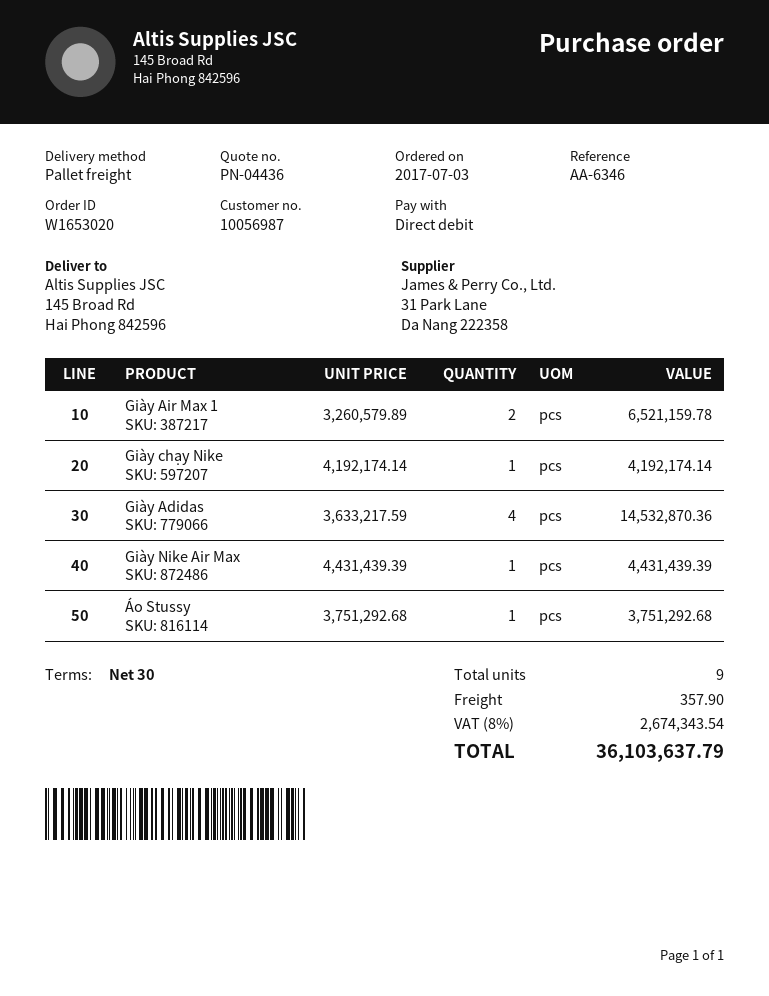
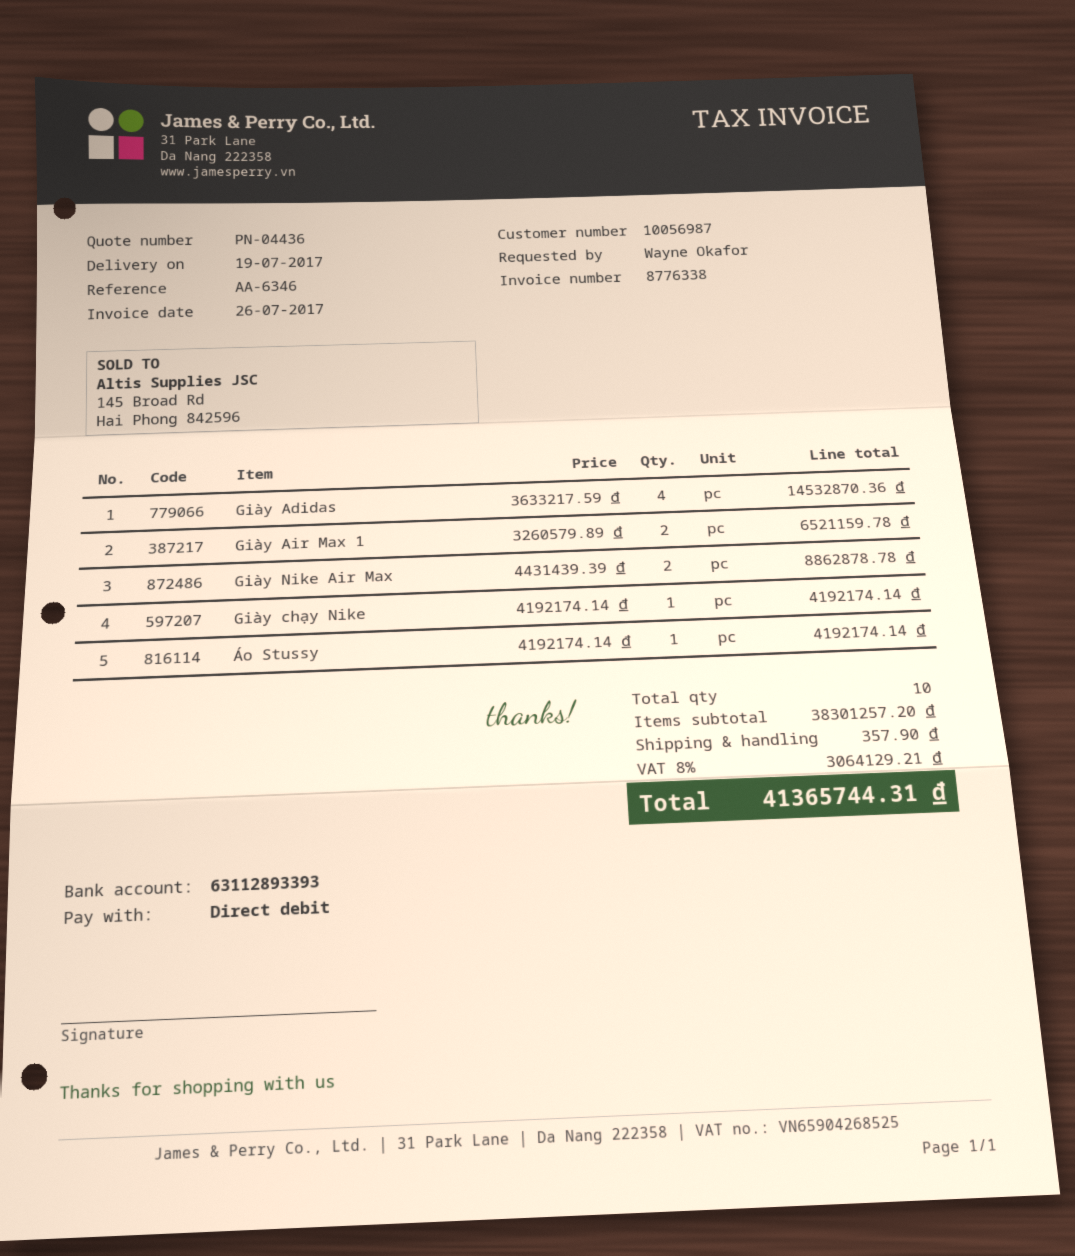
Giày Nike Air Max: 1 x 4431439.39 = 4431439.39 -> 2 x 4431439.39 = 8862878.78
Áo Stussy: 1 x 3751292.68 = 3751292.68 -> 1 x 4192174.14 = 4192174.14
total quantity: 9 -> 10
tax: 8% = 2674343.54 -> 8% = 3064129.21
total: 36103637.79 -> 41365744.31

